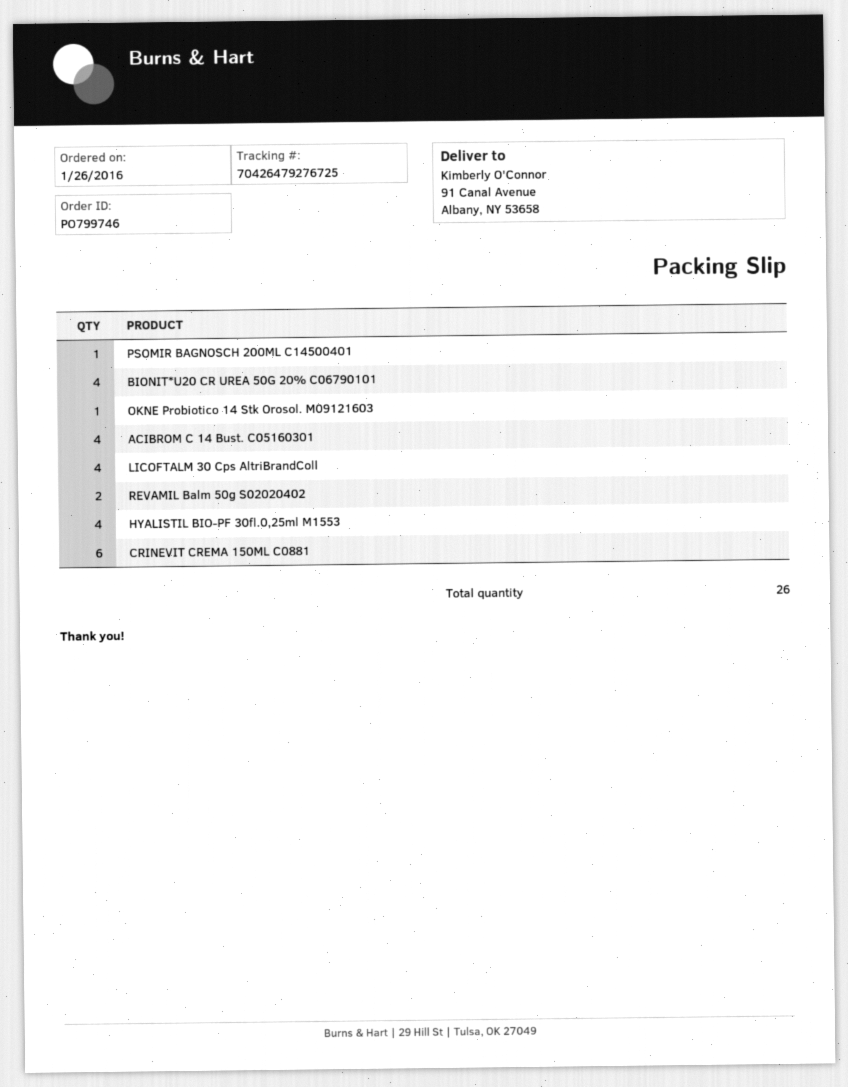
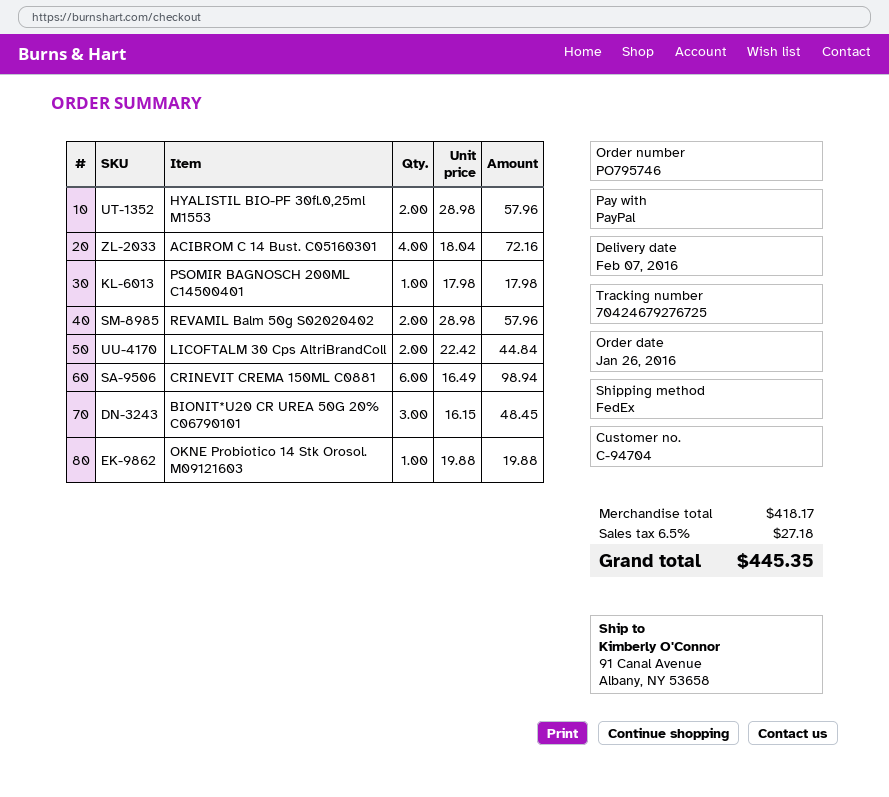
order number: PO799746 -> PO795746
tracking number: 70426479276725 -> 70424679276725
BIONIT*U20 CR UREA 50G 20% C06790101: 4 -> 3
LICOFTALM 30 Cps AltriBrandColl: 4 -> 2
HYALISTIL BIO-PF 30fl.0,25ml M1553: 4 -> 2

